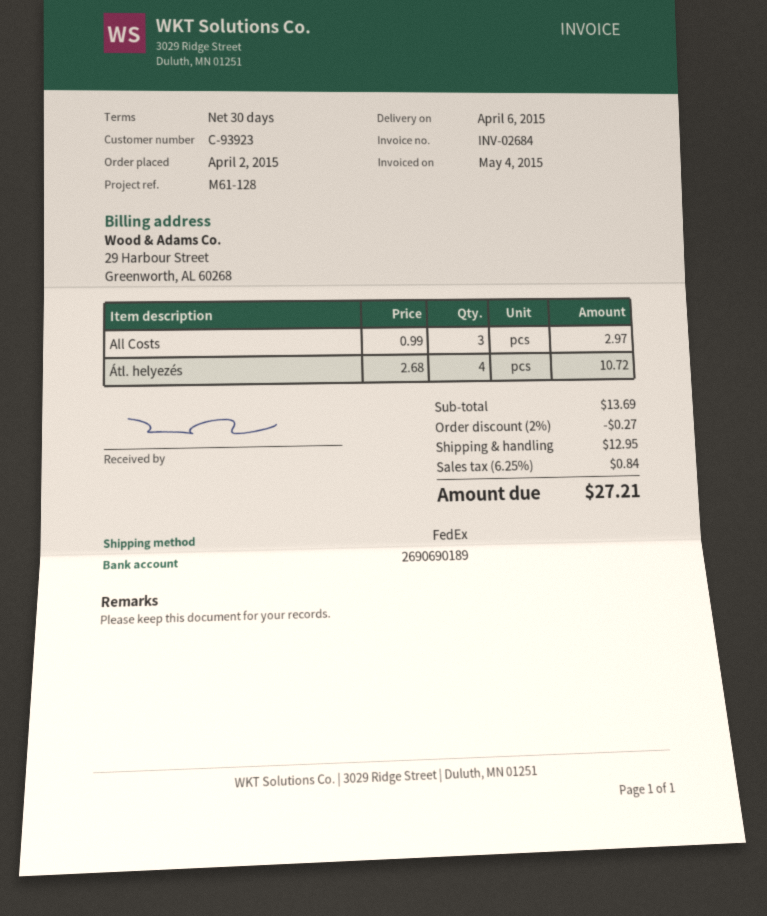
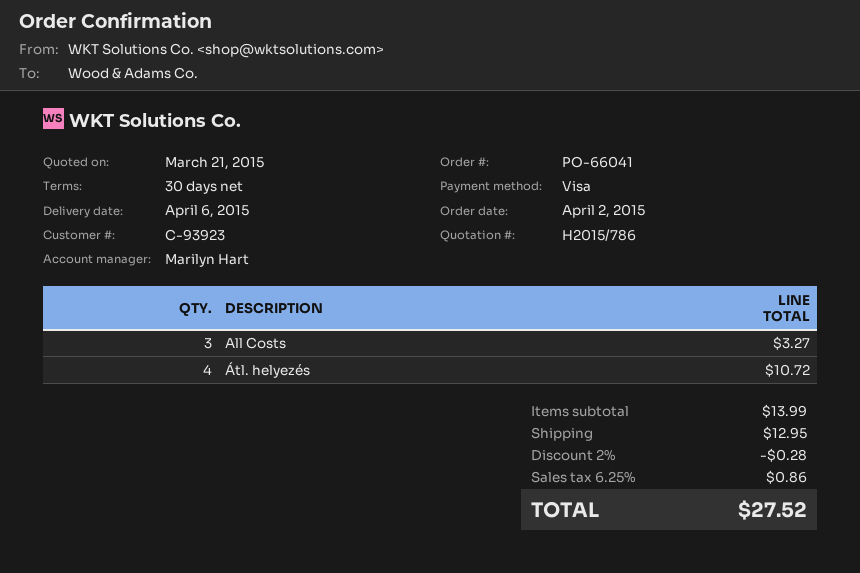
All Costs: 3 for 2.97 -> 3 for 3.27
subtotal: 13.69 -> 13.99
discount: 2% = 0.27 -> 2% = 0.28
tax: 6.25% = 0.84 -> 6.25% = 0.86
total: 27.21 -> 27.52

